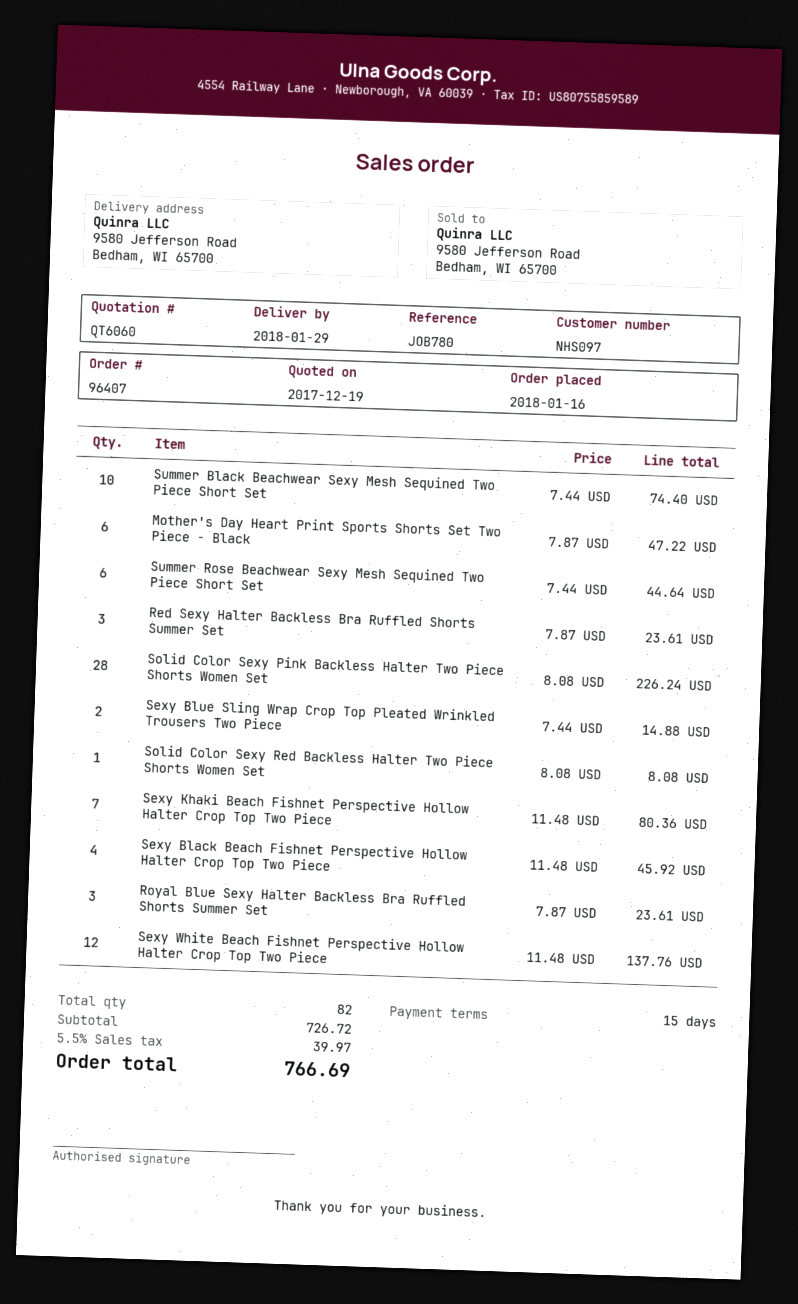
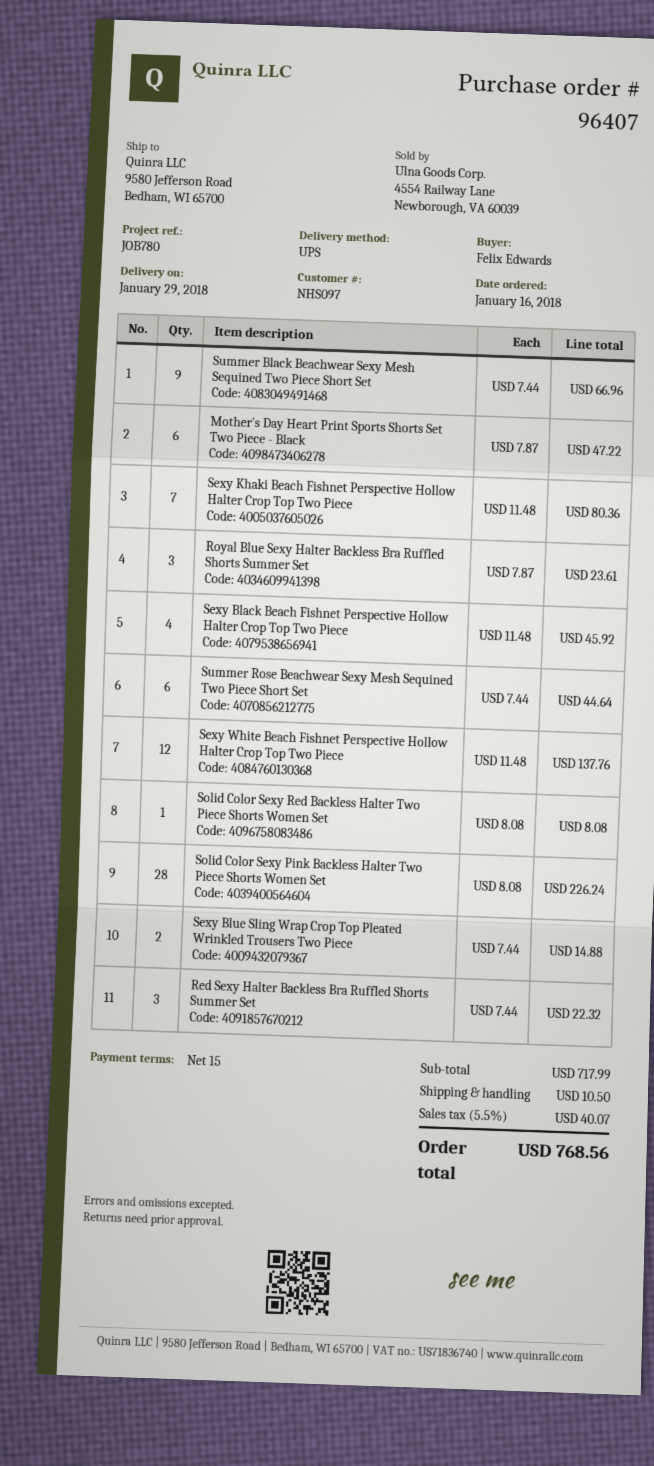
Summer Black Beachwear Sexy Mesh Sequined Two Piece Short Set: 10 x 7.44 = 74.40 -> 9 x 7.44 = 66.96
Red Sexy Halter Backless Bra Ruffled Shorts Summer Set: 3 x 7.87 = 23.61 -> 3 x 7.44 = 22.32
subtotal: 726.72 -> 717.99
shipping: none -> 10.50
tax: 5.5% = 39.97 -> 5.5% = 40.07
total: 766.69 -> 768.56

